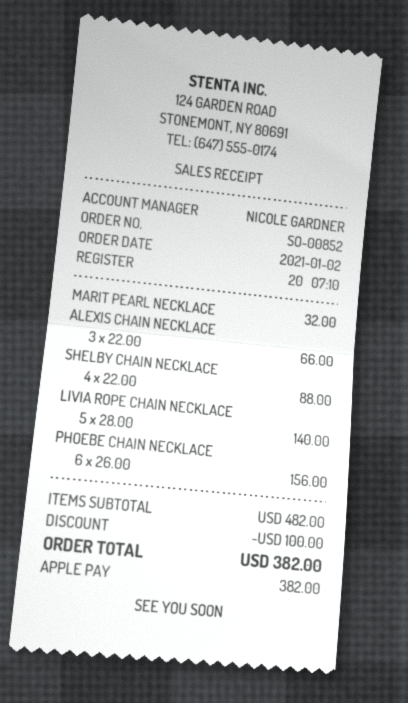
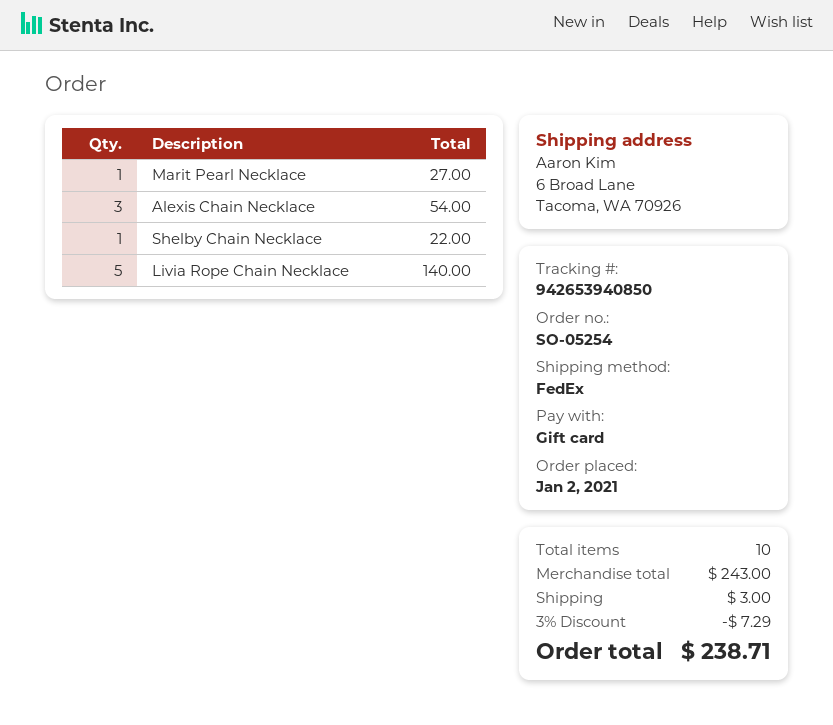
order number: SO-00852 -> SO-05254
payment method: Apple Pay -> gift card
MARIT PEARL NECKLACE: 1 for 32.00 -> 1 for 27.00
ALEXIS CHAIN NECKLACE: 3 for 66.00 -> 3 for 54.00
SHELBY CHAIN NECKLACE: 4 for 88.00 -> 1 for 22.00
PHOEBE CHAIN NECKLACE: 6 for 156.00 -> none
subtotal: 482.00 -> 243.00
discount: 100.00 -> 7.29
shipping: none -> 3.00
total: 382.00 -> 238.71

